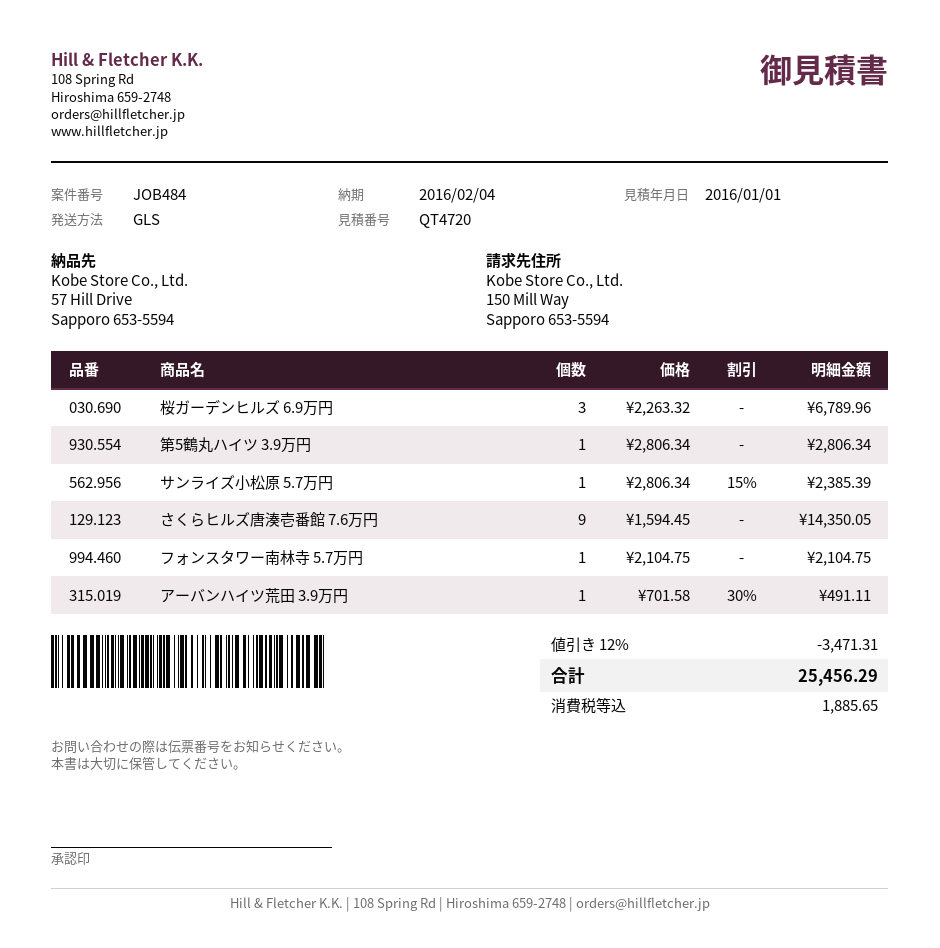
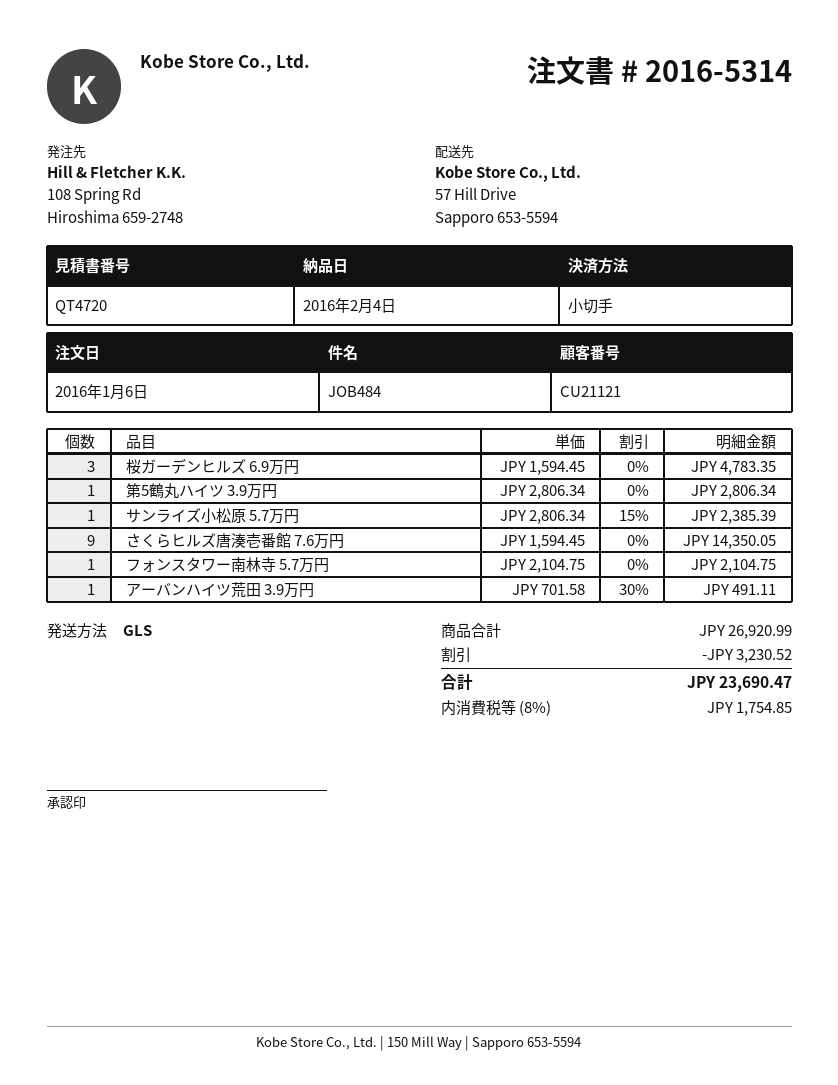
桜ガーデンヒルズ 6.9万円: 3 x 2263.32 = 6789.96 -> 3 x 1594.45 = 4783.35
discount: 3471.31 -> 3230.52
tax: 1885.65 -> 1754.85
total: 25456.29 -> 23690.47

